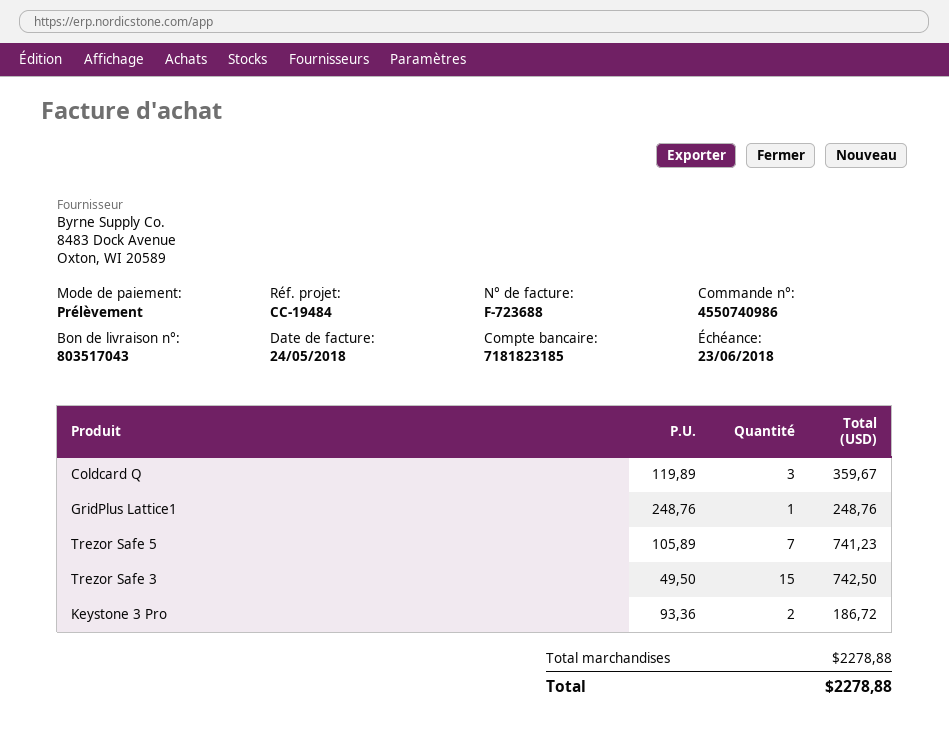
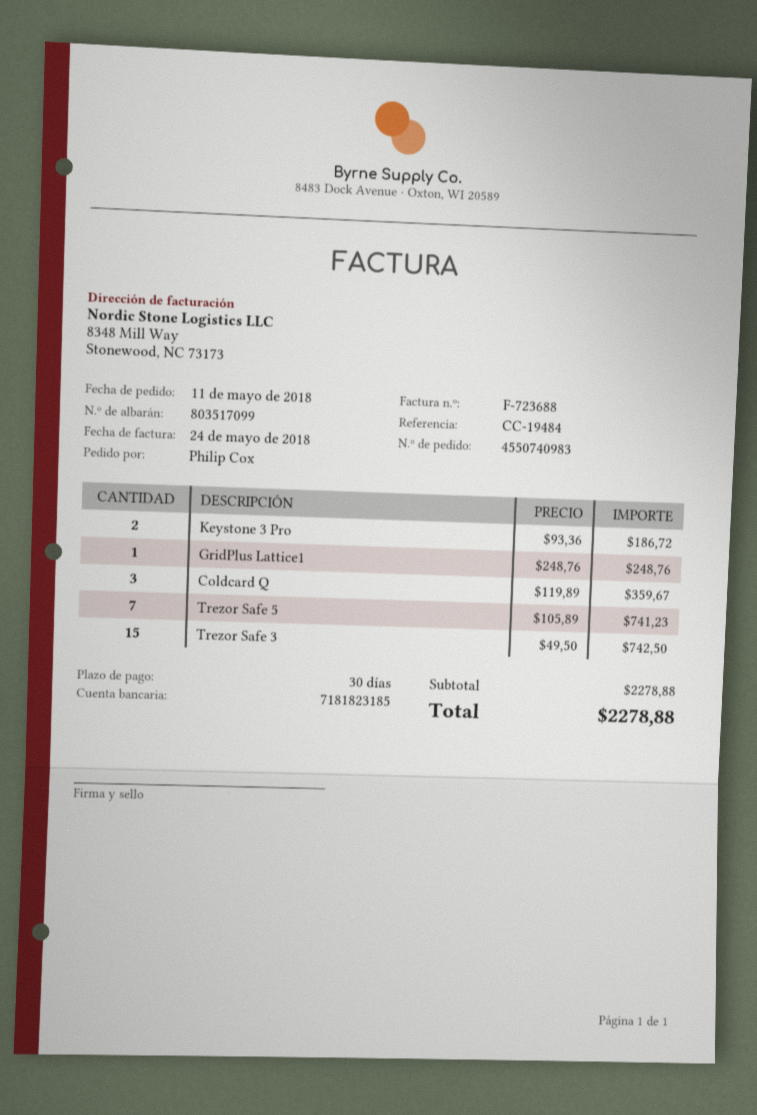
order number: 4550740986 -> 4550740983
delivery note number: 803517043 -> 803517099

